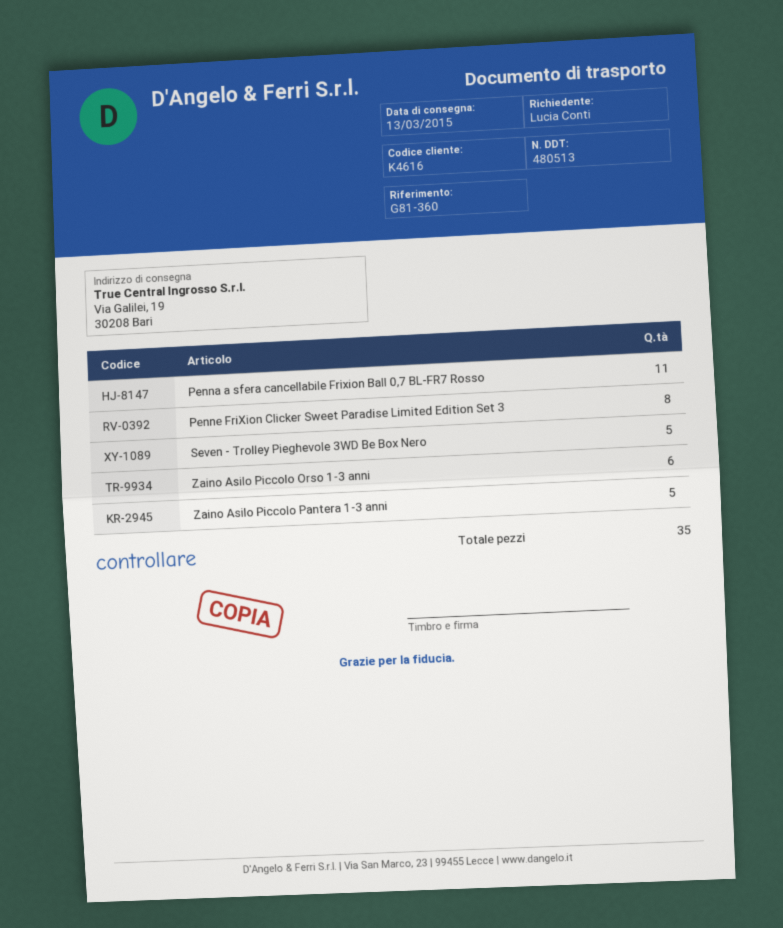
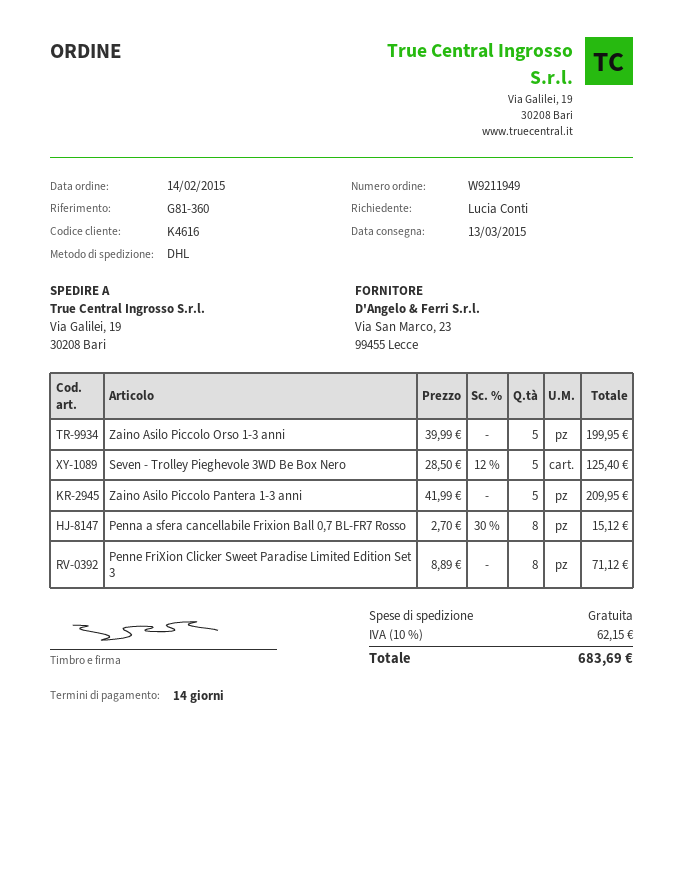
Penna a sfera cancellabile Frixion Ball 0,7 BL-FR7 Rosso: 11 -> 8
Zaino Asilo Piccolo Orso 1-3 anni: 6 -> 5

